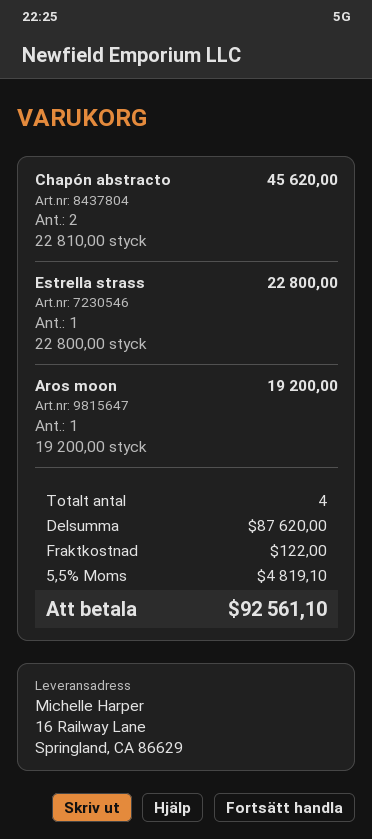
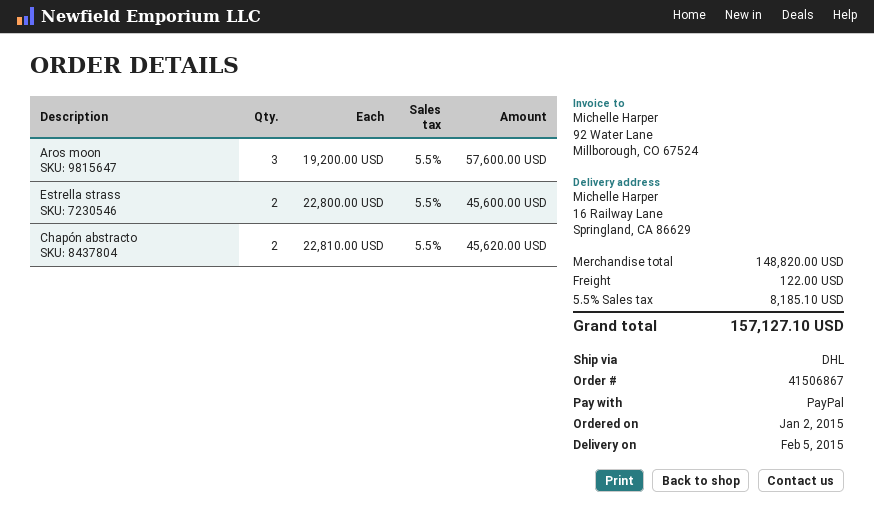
Estrella strass: 1 x 22800.00 = 22800.00 -> 2 x 22800.00 = 45600.00
Aros moon: 1 x 19200.00 = 19200.00 -> 3 x 19200.00 = 57600.00
subtotal: 87620.00 -> 148820.00
tax: 5.5% = 4819.10 -> 5.5% = 8185.10
total: 92561.10 -> 157127.10

